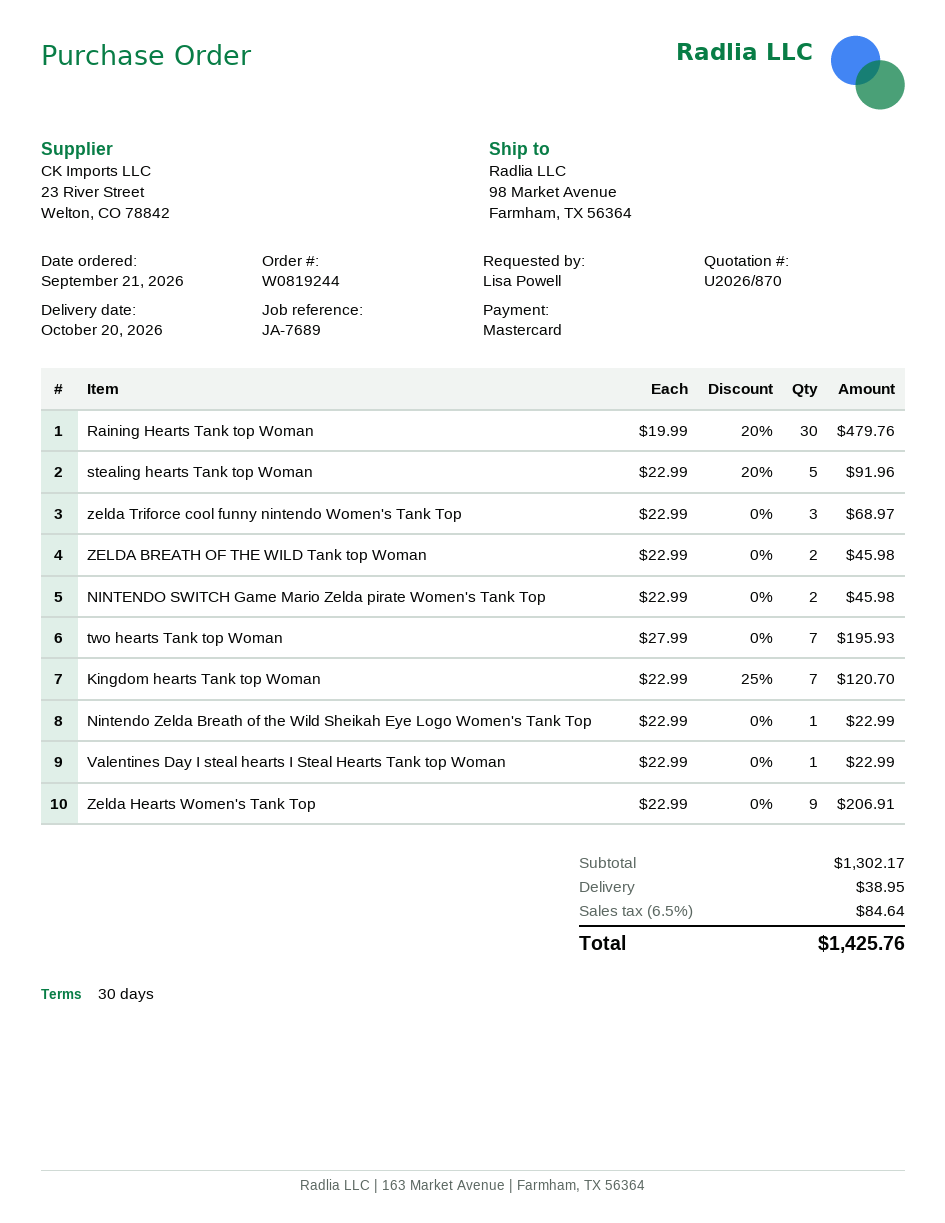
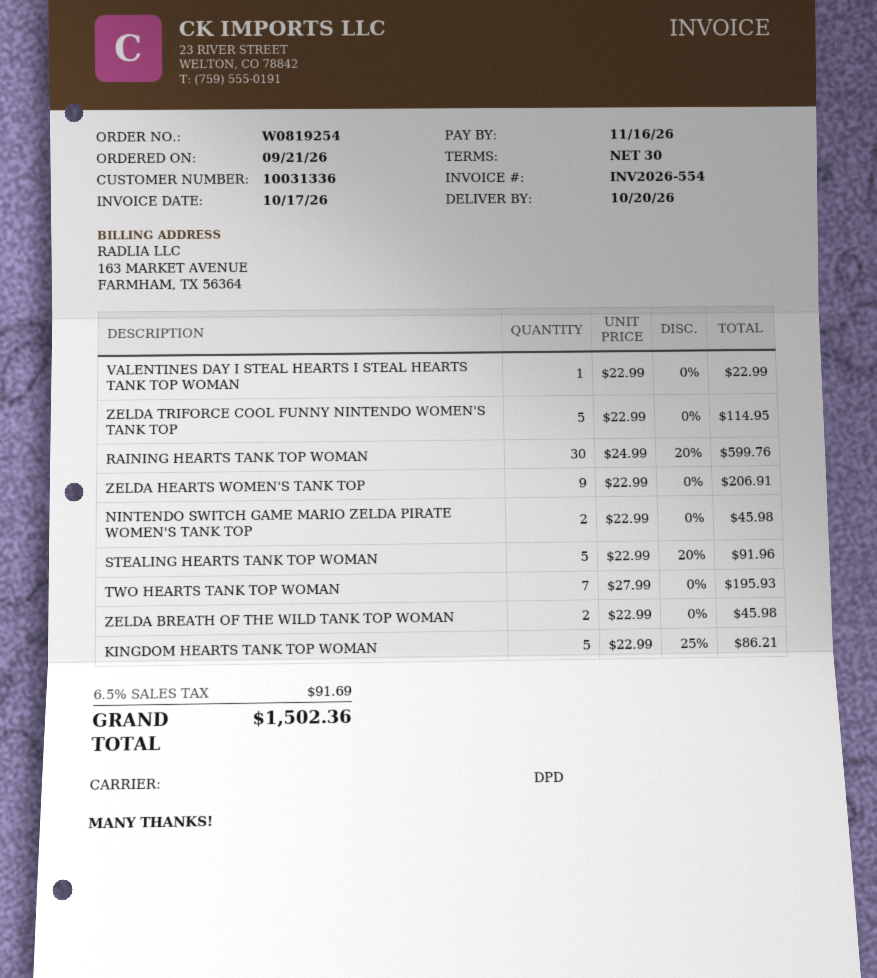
order number: W0819244 -> W0819254
Raining Hearts Tank top Woman: 30 x 19.99 - 20% = 479.76 -> 30 x 24.99 - 20% = 599.76
zelda Triforce cool funny nintendo Women's Tank Top: 3 x 22.99 = 68.97 -> 5 x 22.99 = 114.95
Kingdom hearts Tank top Woman: 7 x 22.99 - 25% = 120.70 -> 5 x 22.99 - 25% = 86.21
Nintendo Zelda Breath of the Wild Sheikah Eye Logo Women's Tank Top: 1 x 22.99 = 22.99 -> none
shipping: 38.95 -> none
tax: 6.5% = 84.64 -> 6.5% = 91.69
total: 1425.76 -> 1502.36

